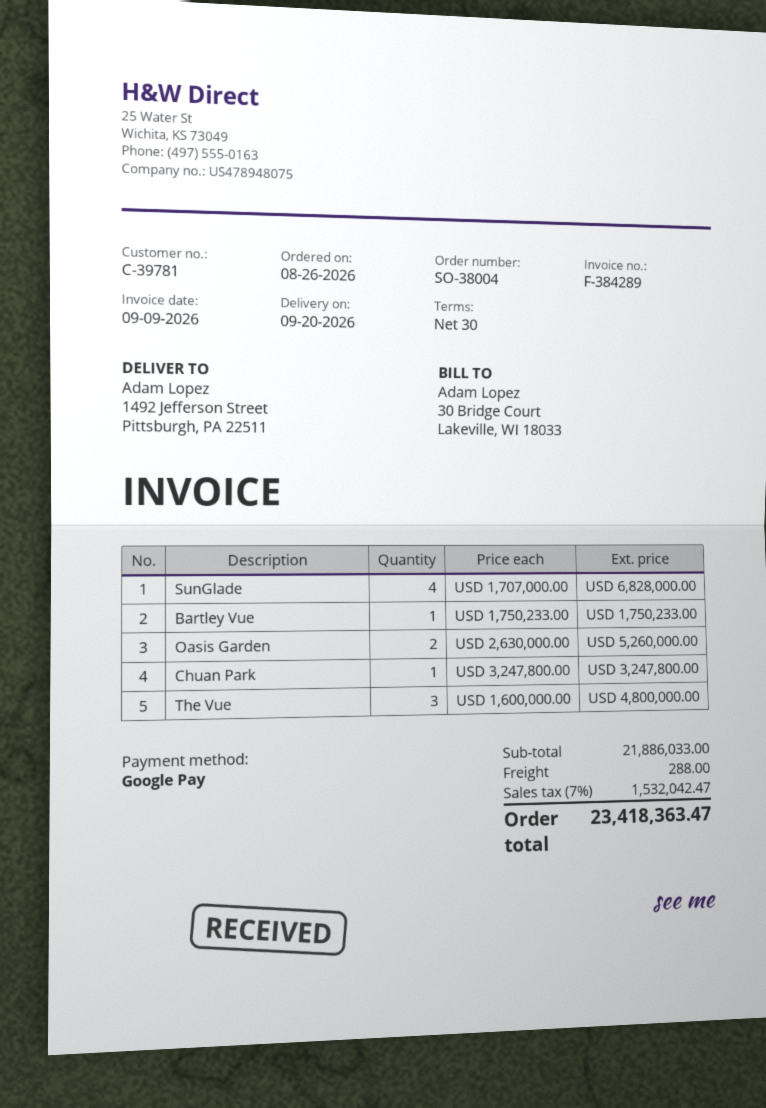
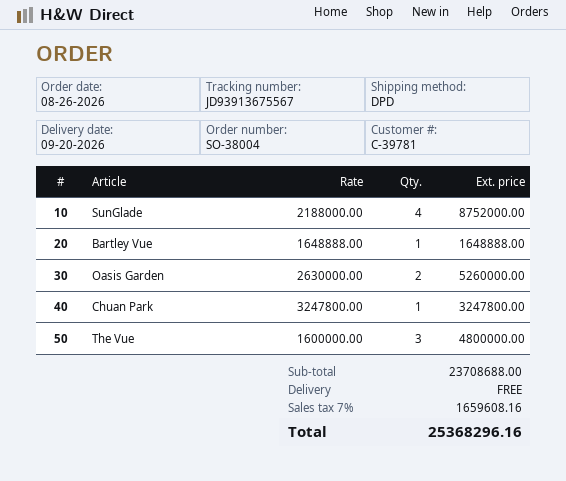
SunGlade: 4 x 1707000.00 = 6828000.00 -> 4 x 2188000.00 = 8752000.00
Bartley Vue: 1 x 1750233.00 = 1750233.00 -> 1 x 1648888.00 = 1648888.00
subtotal: 21886033.00 -> 23708688.00
shipping: 288.00 -> 0.00
tax: 7% = 1532042.47 -> 7% = 1659608.16
total: 23418363.47 -> 25368296.16

